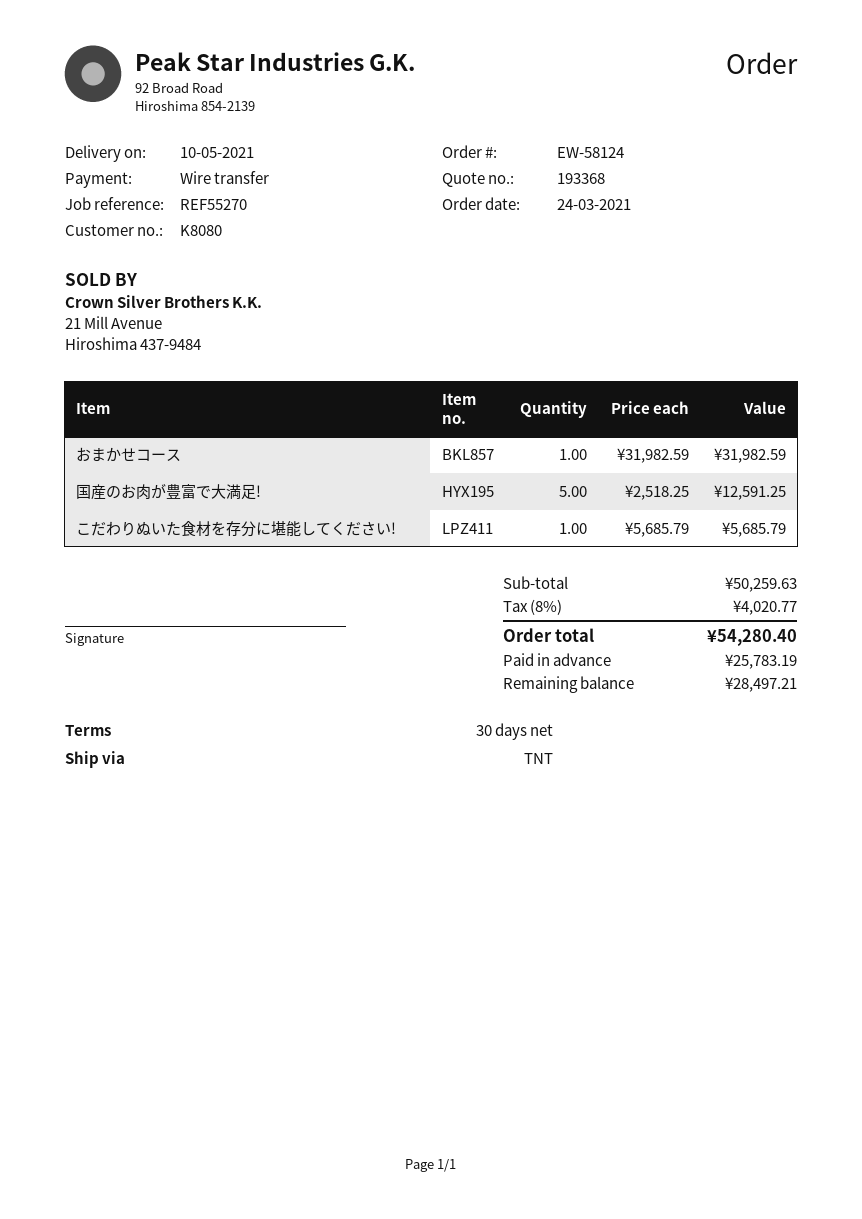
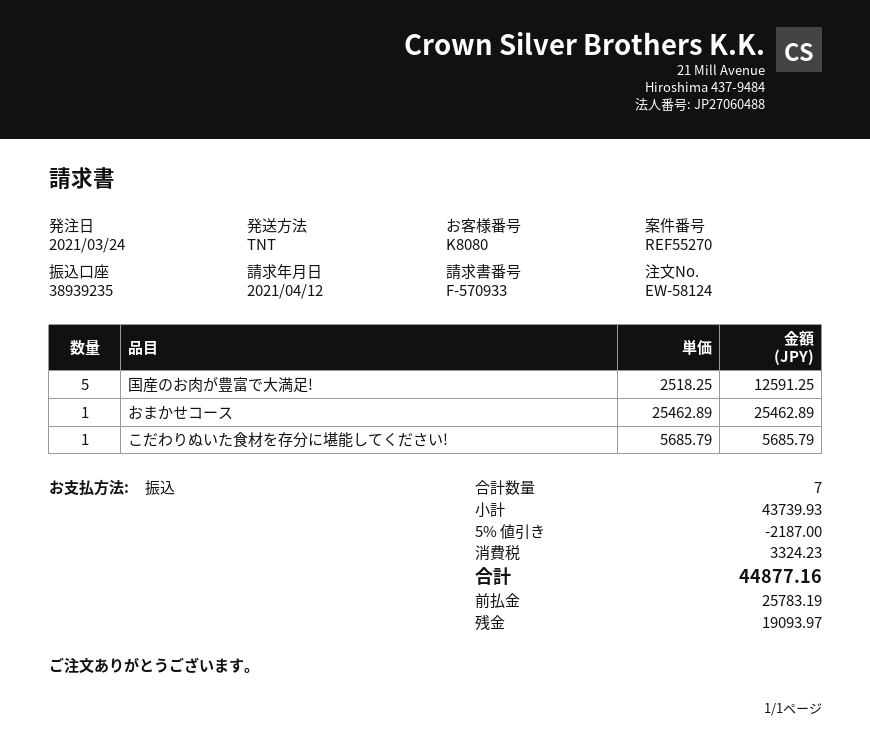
おまかせコース: 1 x 31982.59 = 31982.59 -> 1 x 25462.89 = 25462.89
subtotal: 50259.63 -> 43739.93
discount: none -> 5% = 2187.00
tax: 4020.77 -> 3324.23
total: 54280.40 -> 44877.16
balance: 28497.21 -> 19093.97

